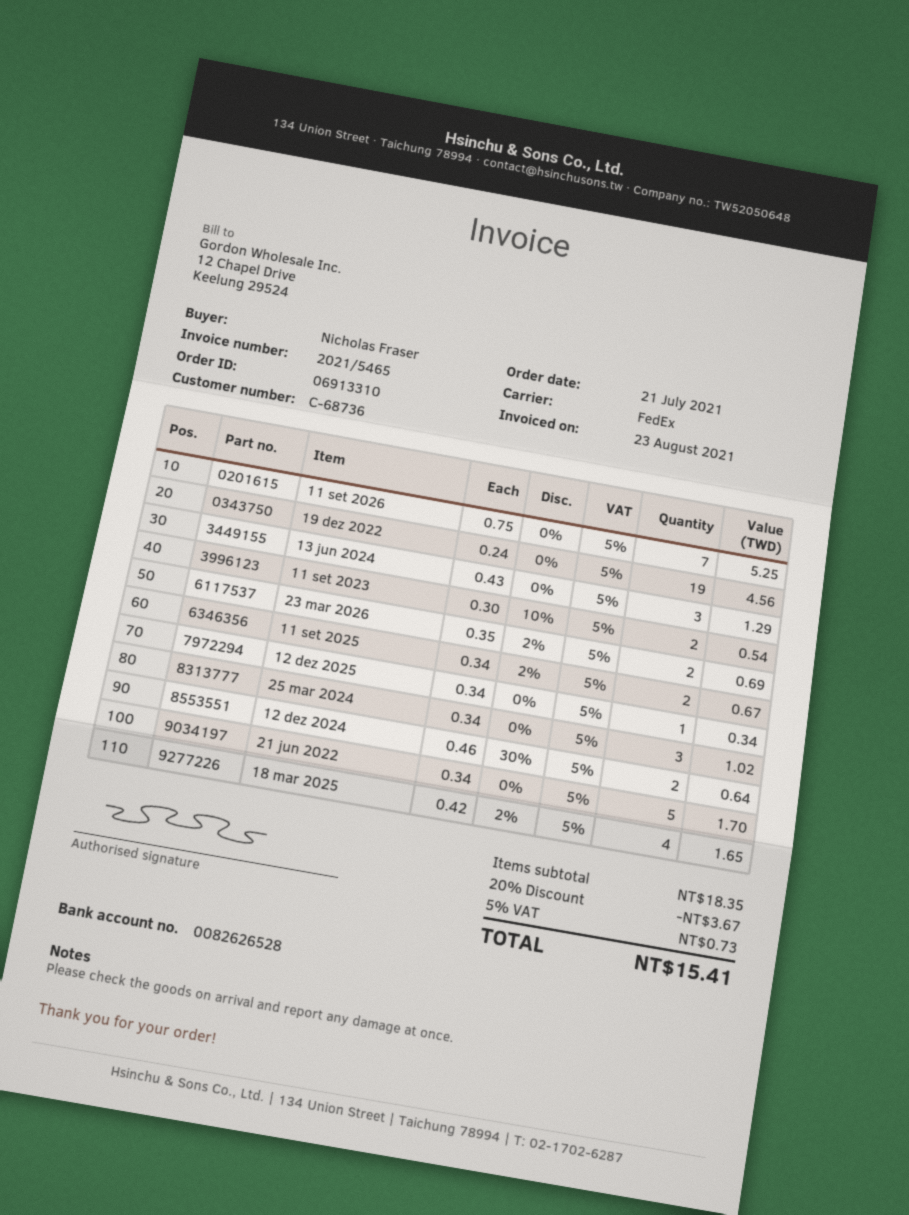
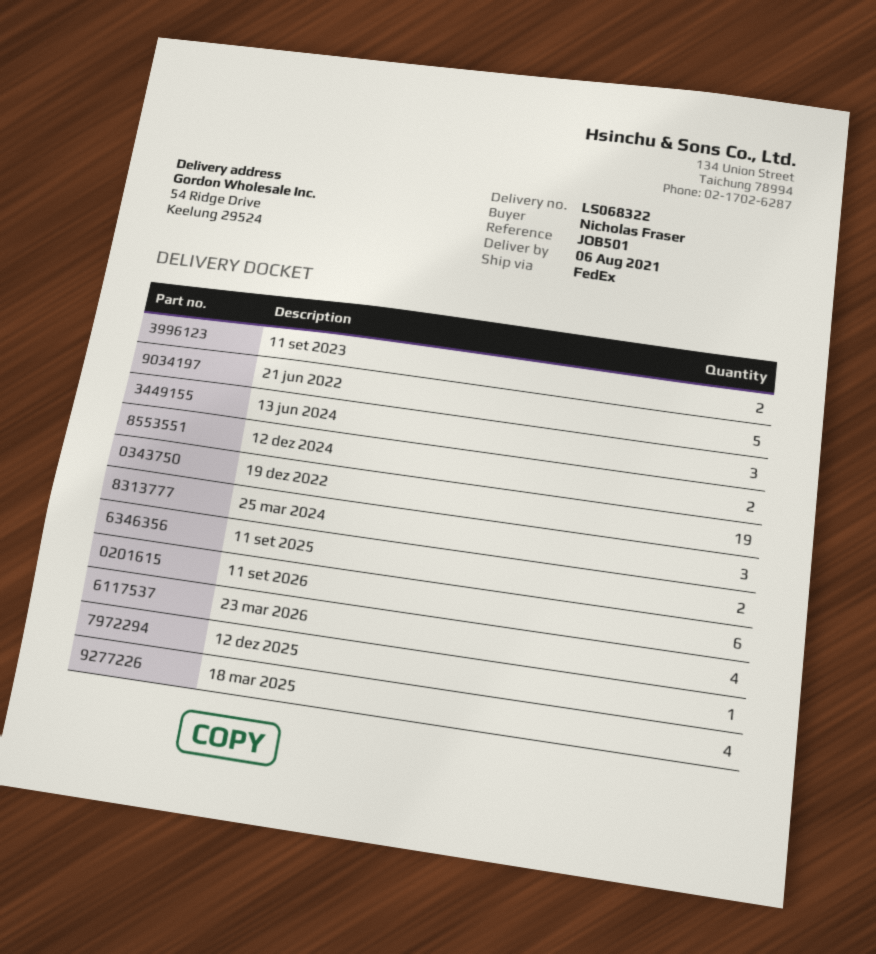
11 set 2026: 7 -> 6
23 mar 2026: 2 -> 4

